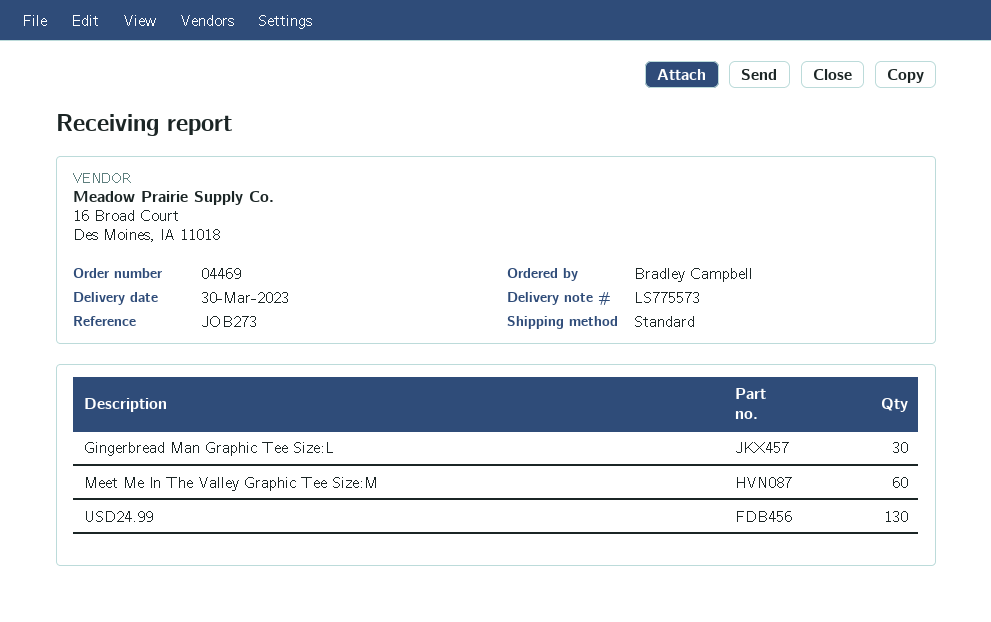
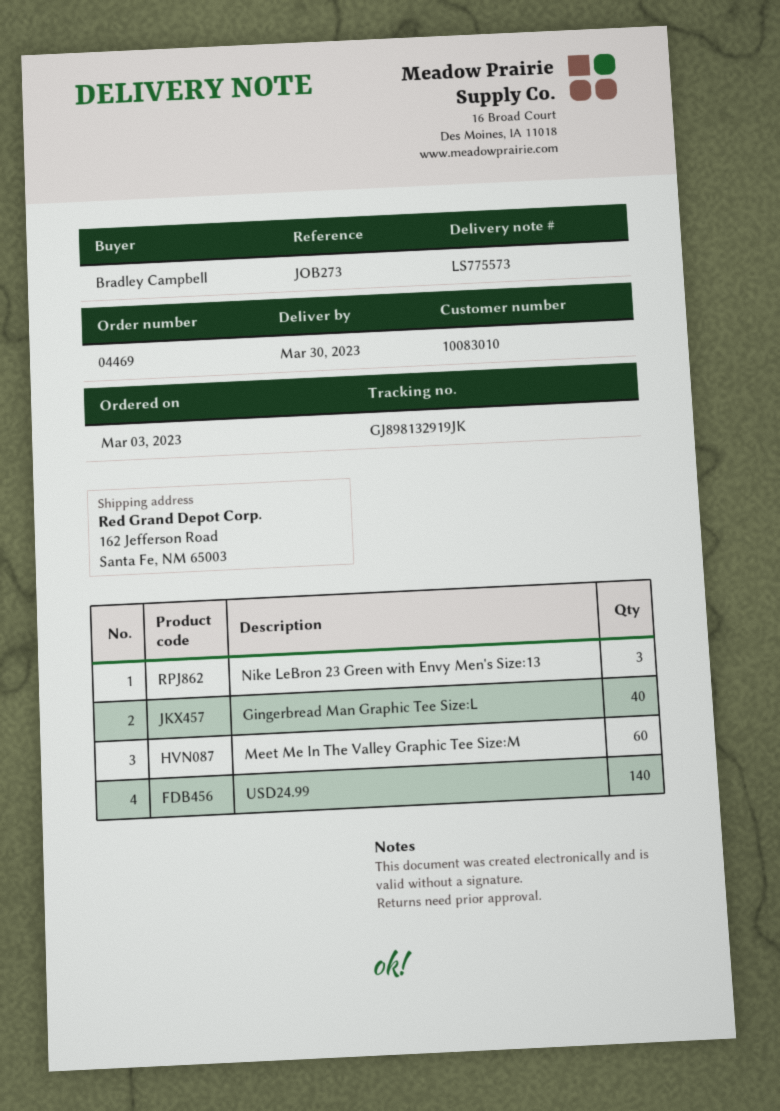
Gingerbread Man Graphic Tee Size:L: 30 -> 40
USD24.99: 130 -> 140
Nike LeBron 23 Green with Envy Men's Size:13: none -> 3

